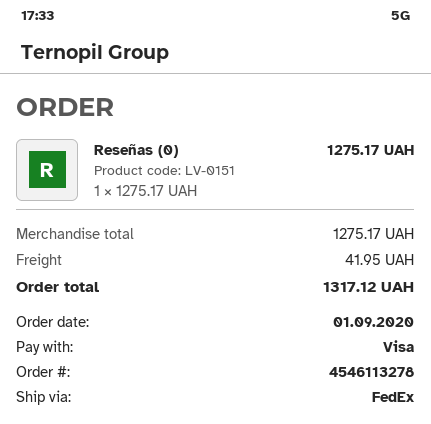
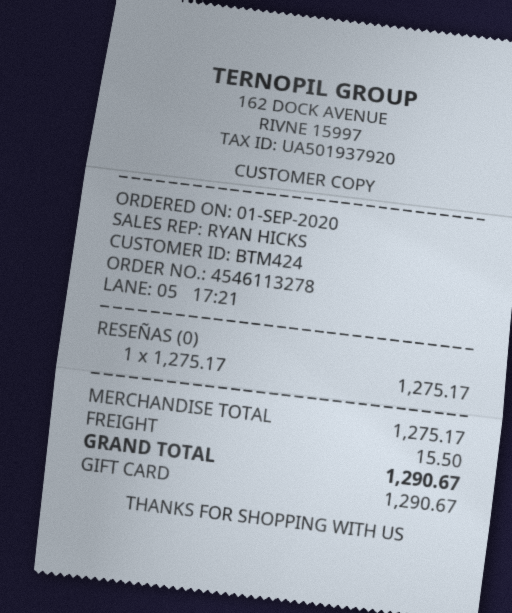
payment method: Visa -> gift card
shipping: 41.95 -> 15.50
total: 1317.12 -> 1290.67

